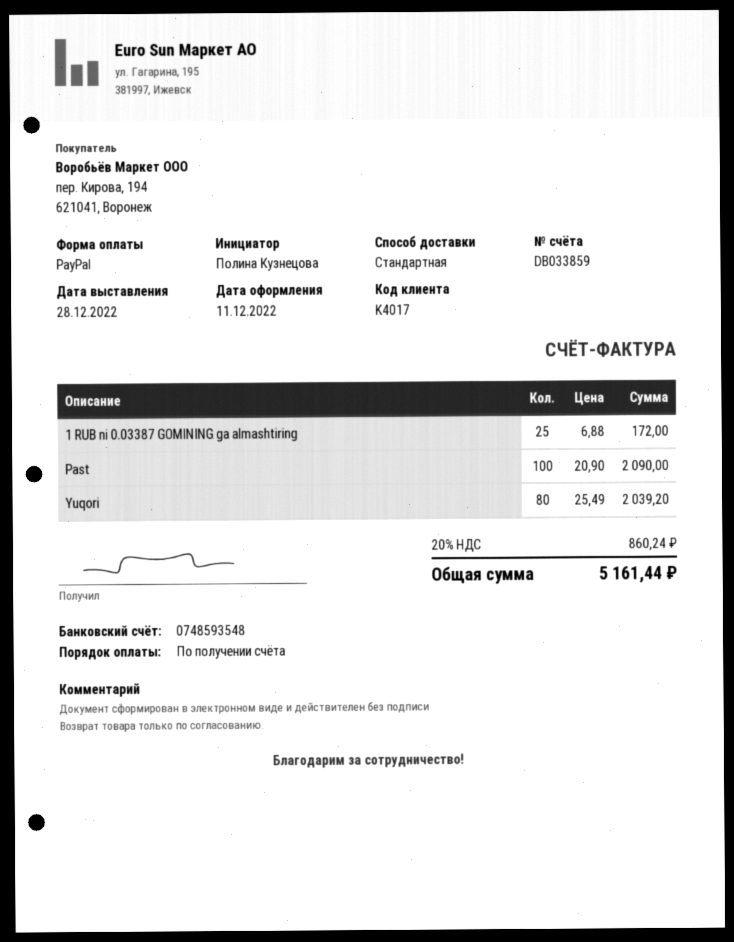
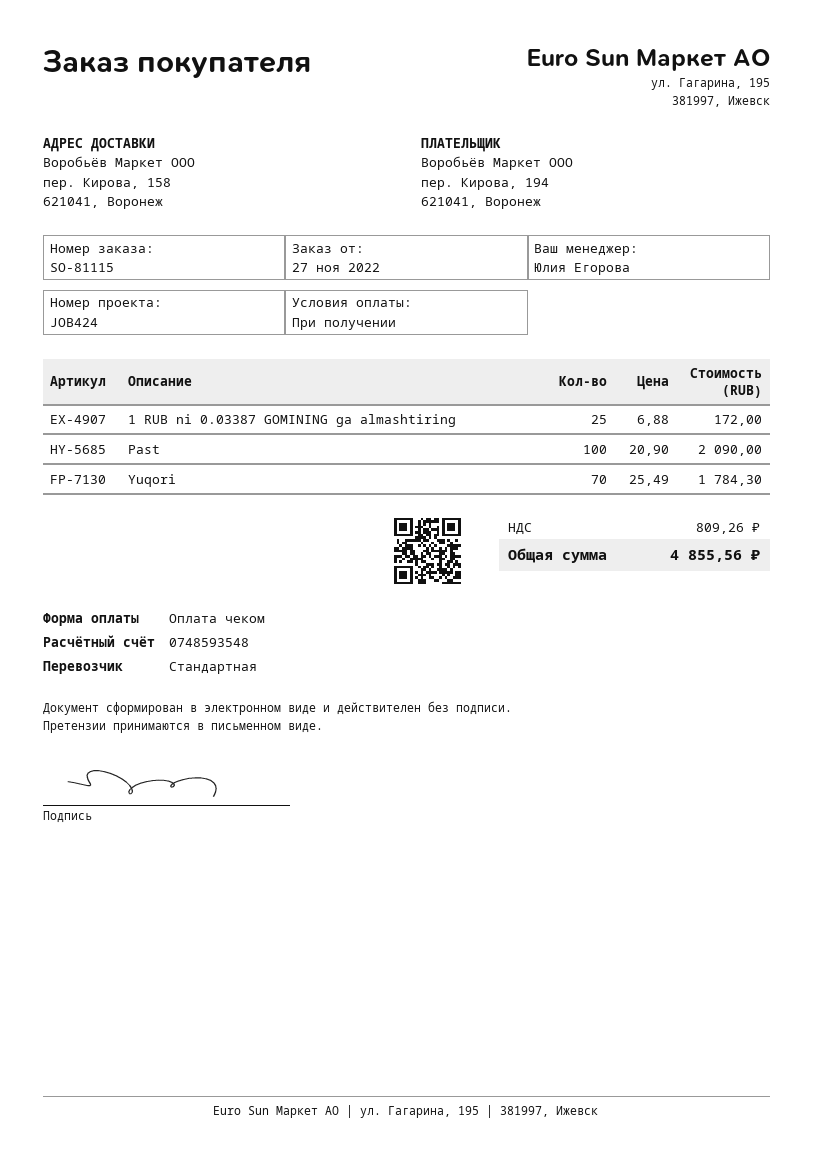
order date: 2022-12-11 -> 2022-11-27
payment method: PayPal -> cheque
Yuqori: 80 x 25.49 = 2039.20 -> 70 x 25.49 = 1784.30
tax: 860.24 -> 809.26
total: 5161.44 -> 4855.56

